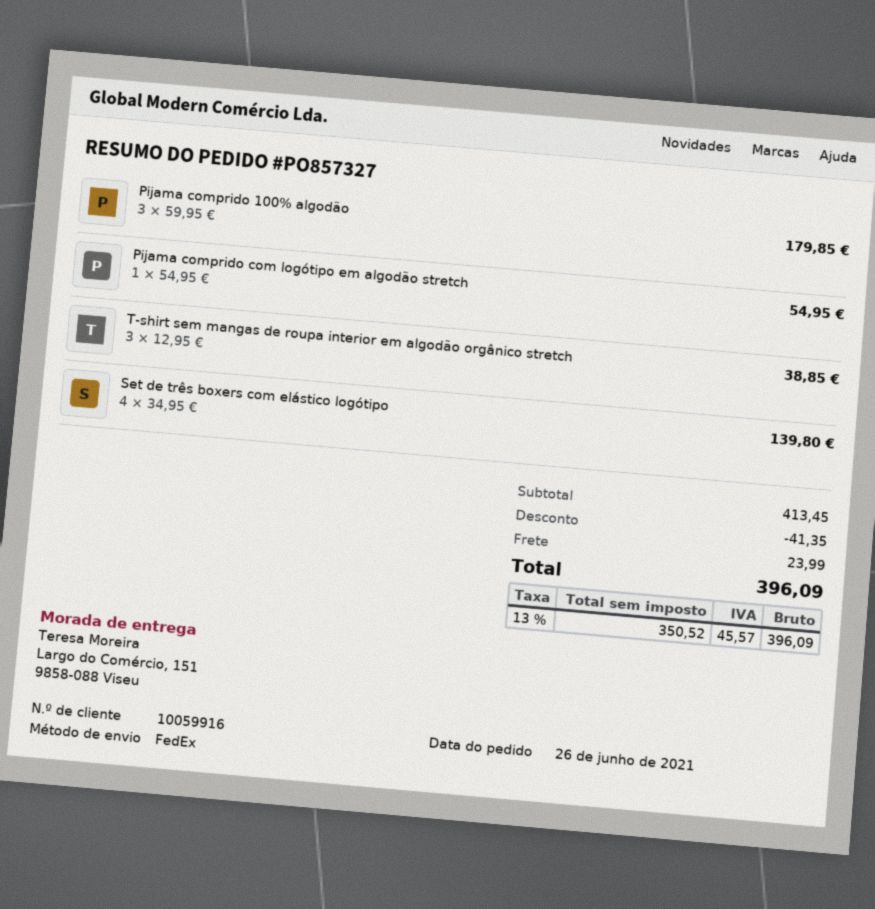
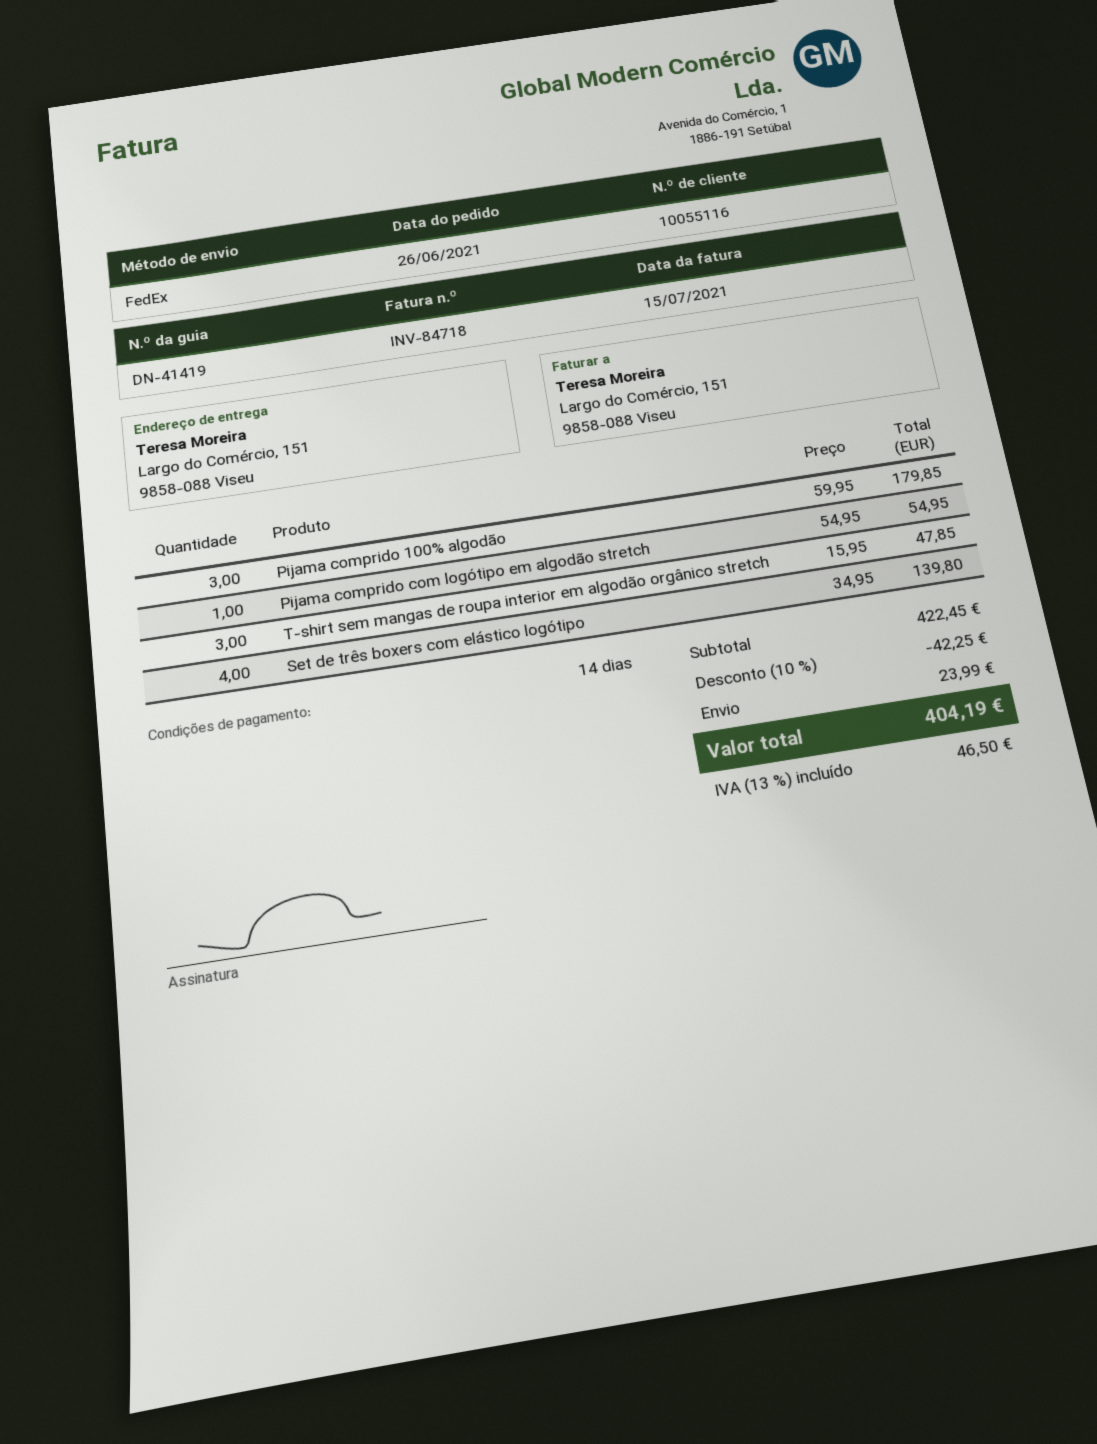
customer number: 10059916 -> 10055116
T-shirt sem mangas de roupa interior em algodão orgânico stretch: 3 x 12.95 = 38.85 -> 3 x 15.95 = 47.85
subtotal: 413.45 -> 422.45
discount: 41.35 -> 42.25
tax: 13% = 45.57 -> 13% = 46.50
total: 396.09 -> 404.19

